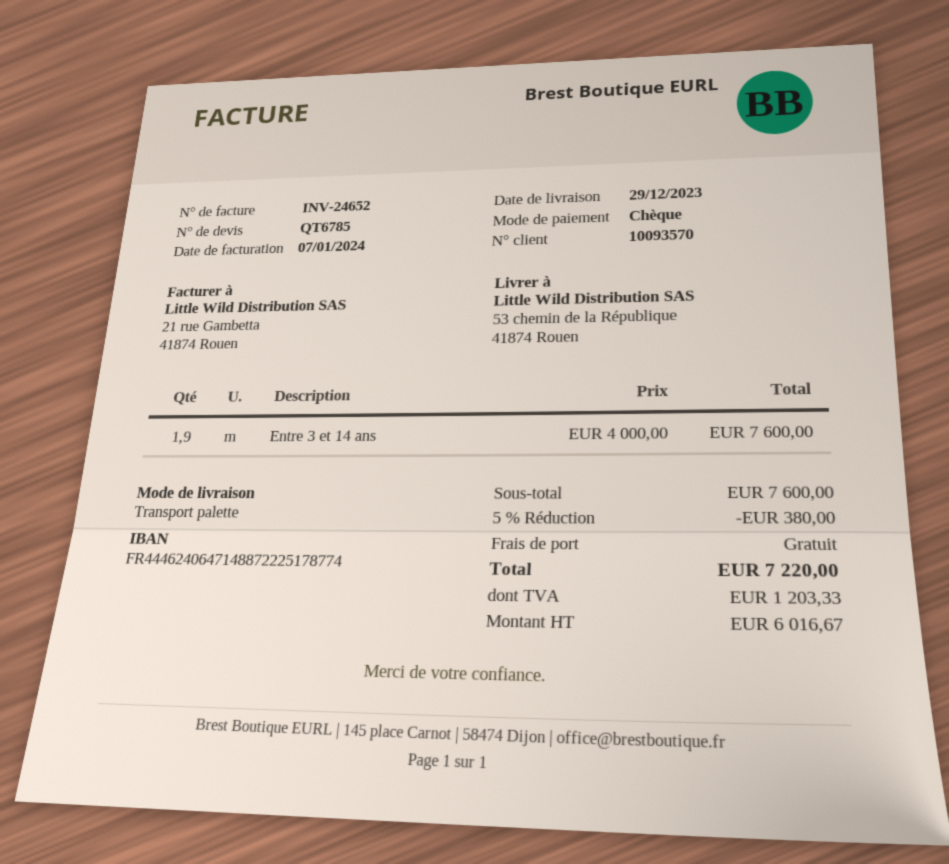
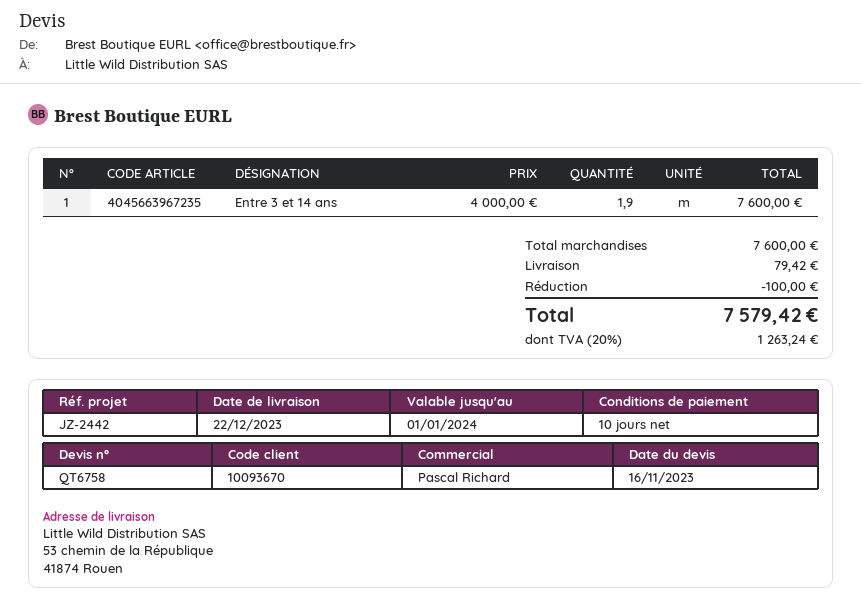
quote number: QT6785 -> QT6758
delivery date: 2023-12-29 -> 2023-12-22
customer number: 10093570 -> 10093670
discount: 380.00 -> 100.00
shipping: 0.00 -> 79.42
tax: 1203.33 -> 1263.24
total: 7220.00 -> 7579.42

